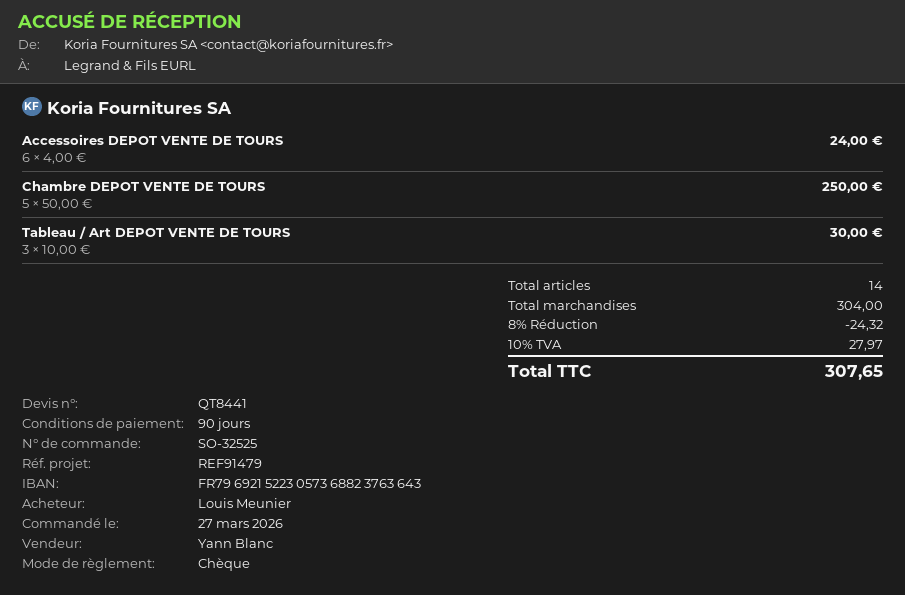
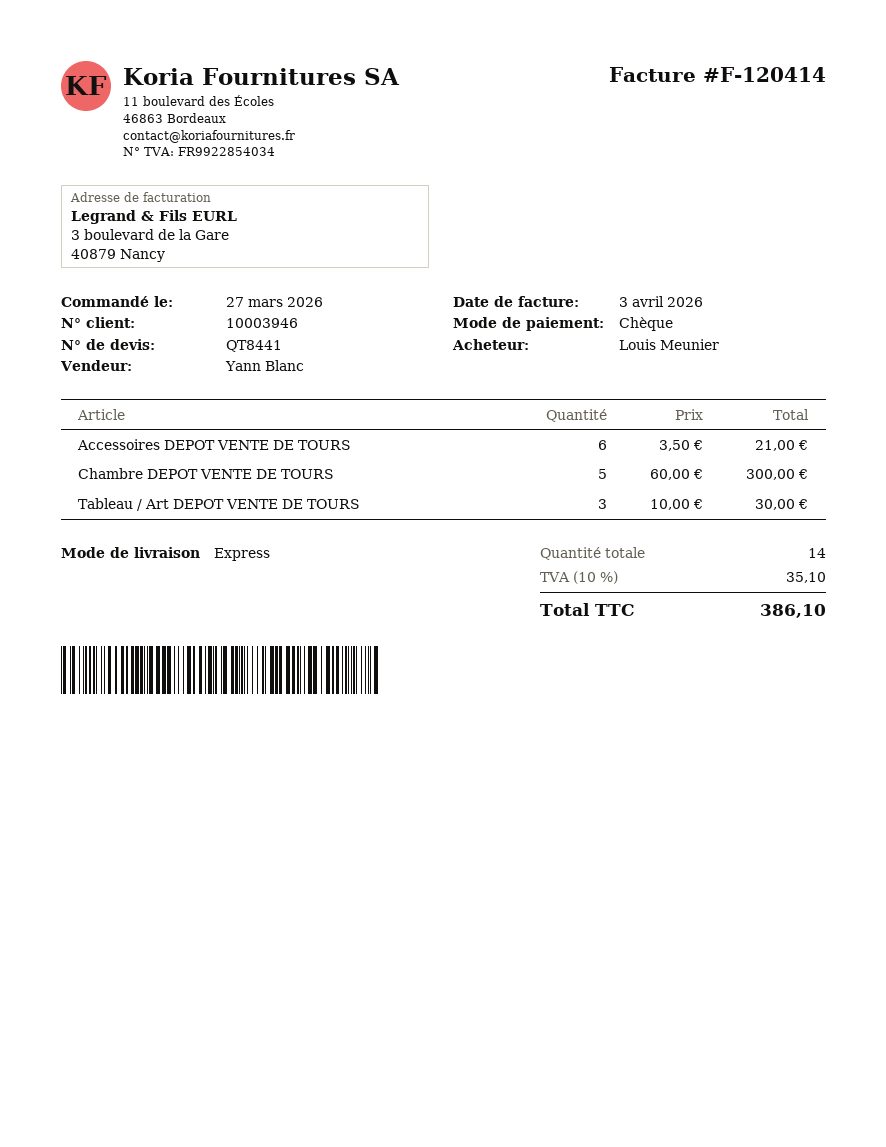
Accessoires DEPOT VENTE DE TOURS: 6 x 4.00 = 24.00 -> 6 x 3.50 = 21.00
Chambre DEPOT VENTE DE TOURS: 5 x 50.00 = 250.00 -> 5 x 60.00 = 300.00
discount: 8% = 24.32 -> none
tax: 10% = 27.97 -> 10% = 35.10
total: 307.65 -> 386.10

